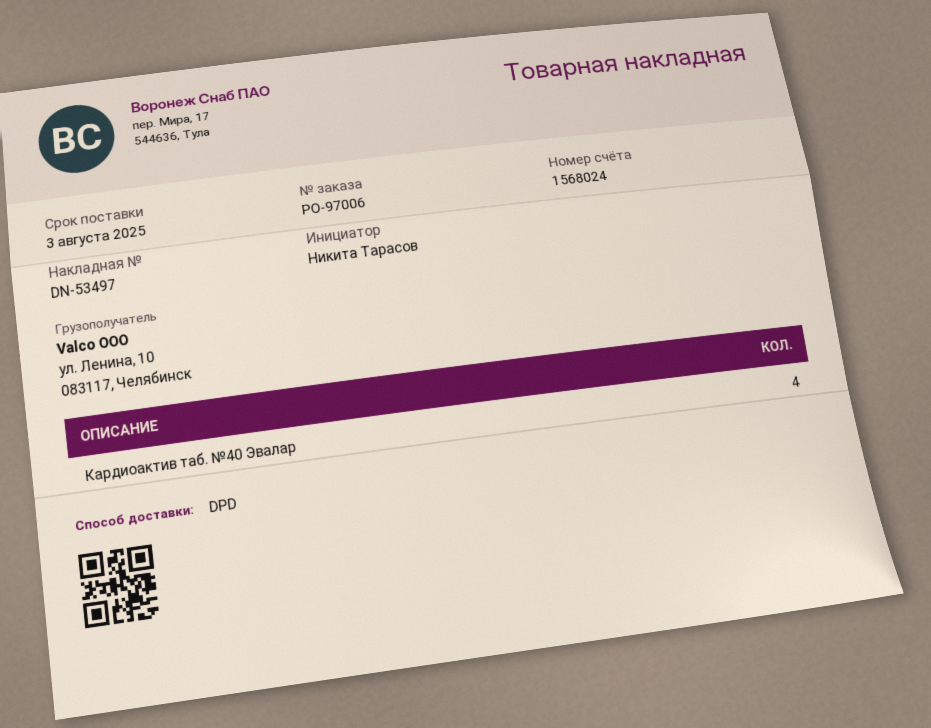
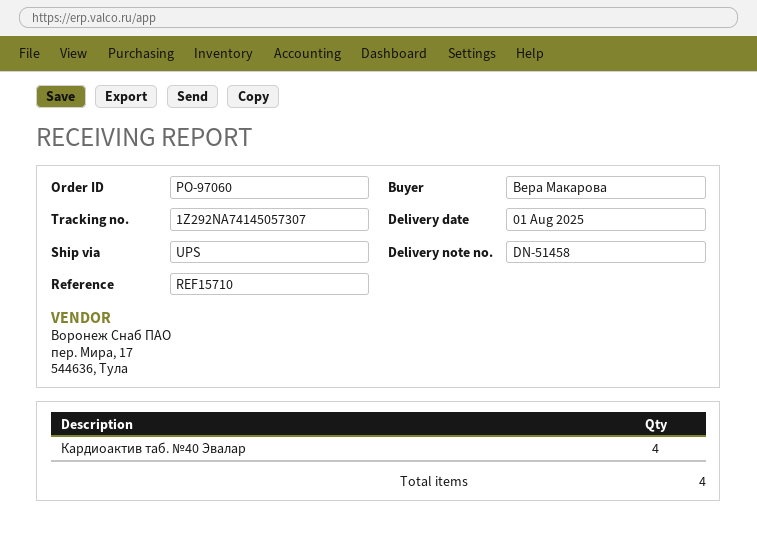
order number: PO-97006 -> PO-97060
delivery note number: DN-53497 -> DN-51458
delivery date: 2025-08-03 -> 2025-08-01
ordered by: Никита Тарасов -> Вера Макарова
shipping method: DPD -> UPS

